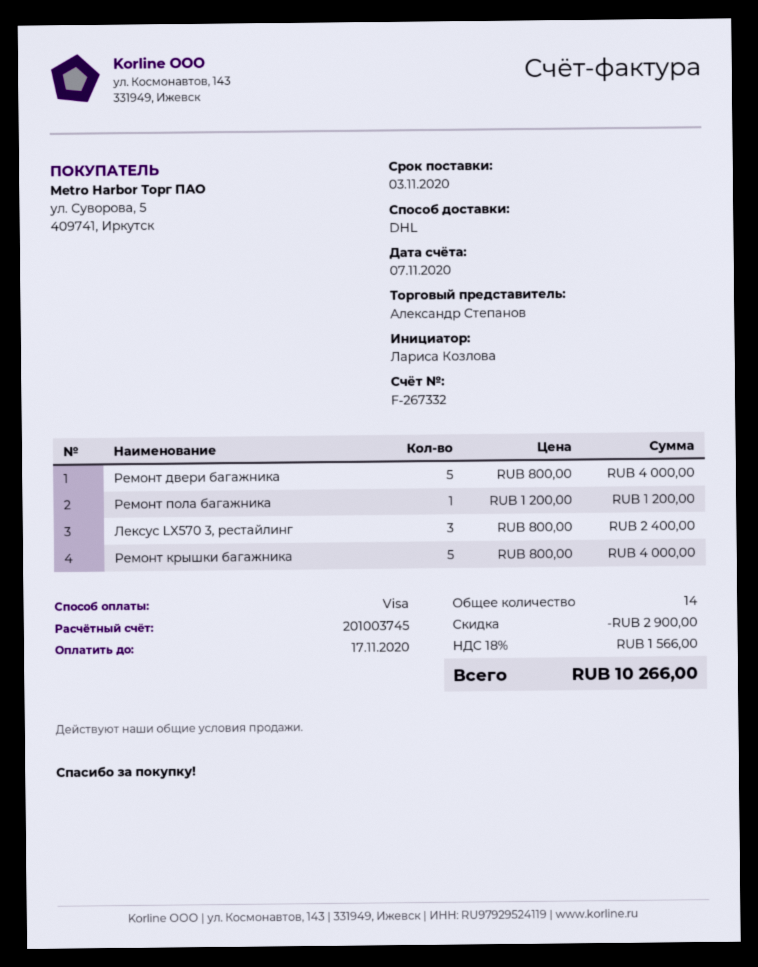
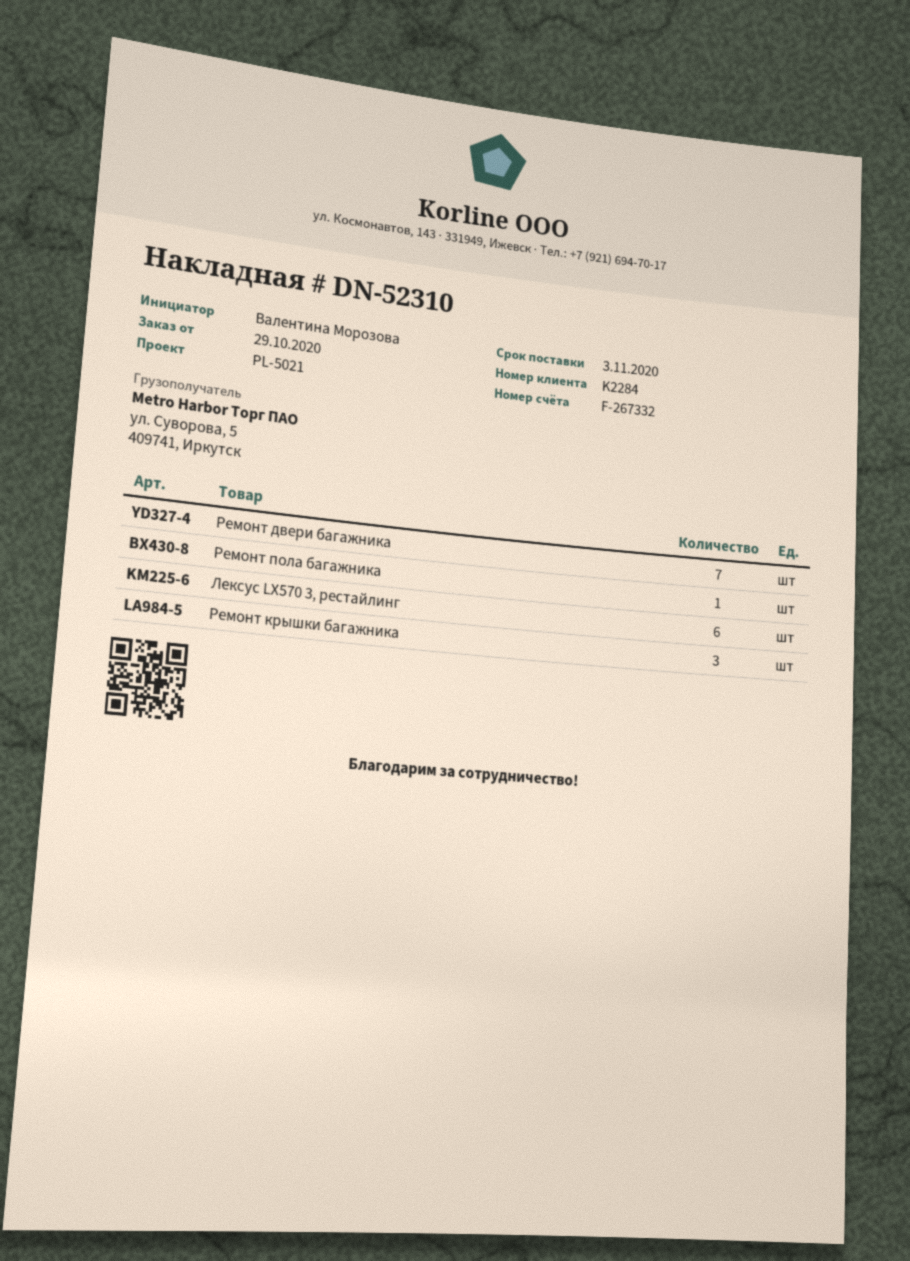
ordered by: Лариса Козлова -> Валентина Морозова
Ремонт двери багажника: 5 -> 7
Лексус LX570 3, рестайлинг: 3 -> 6
Ремонт крышки багажника: 5 -> 3

